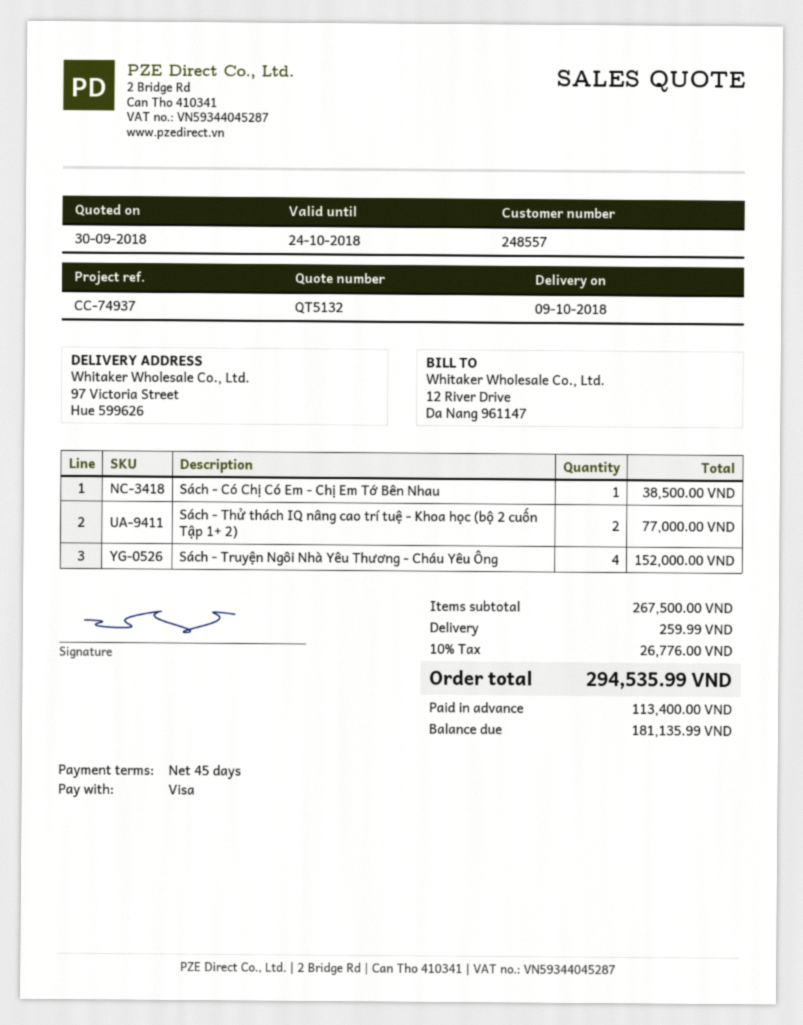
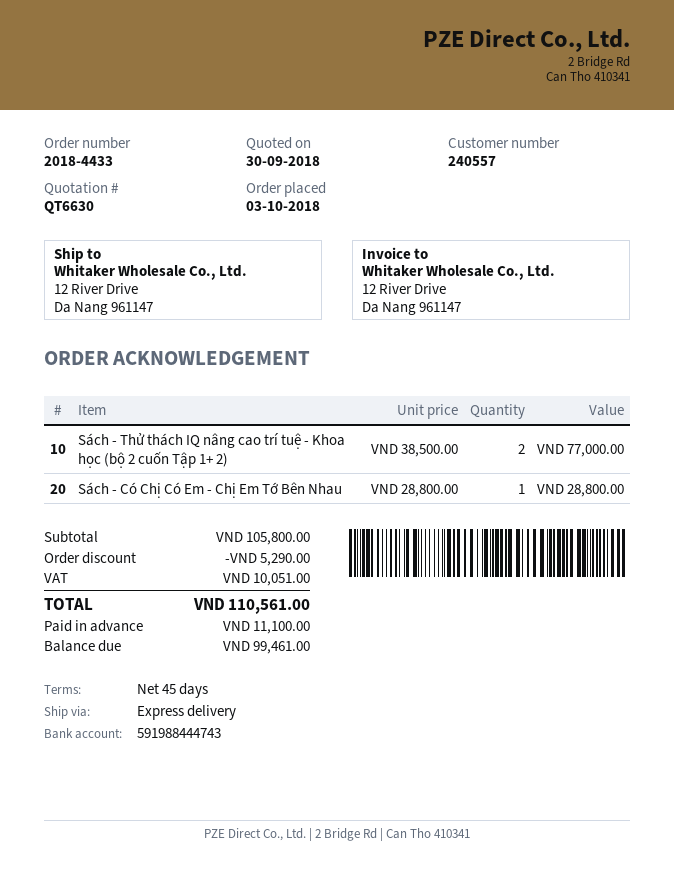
quote number: QT5132 -> QT6630
customer number: 248557 -> 240557
ship to: 97 Victoria Street, Hue 599626 -> 12 River Drive, Da Nang 961147
Sách - Có Chị Có Em - Chị Em Tớ Bên Nhau: 1 for 38500.00 -> 1 for 28800.00
Sách - Truyện Ngôi Nhà Yêu Thương - Cháu Yêu Ông: 4 for 152000.00 -> none
subtotal: 267500.00 -> 105800.00
discount: none -> 5290.00
shipping: 259.99 -> none
tax: 26776.00 -> 10051.00
total: 294535.99 -> 110561.00
deposit: 113400.00 -> 11100.00
balance: 181135.99 -> 99461.00

